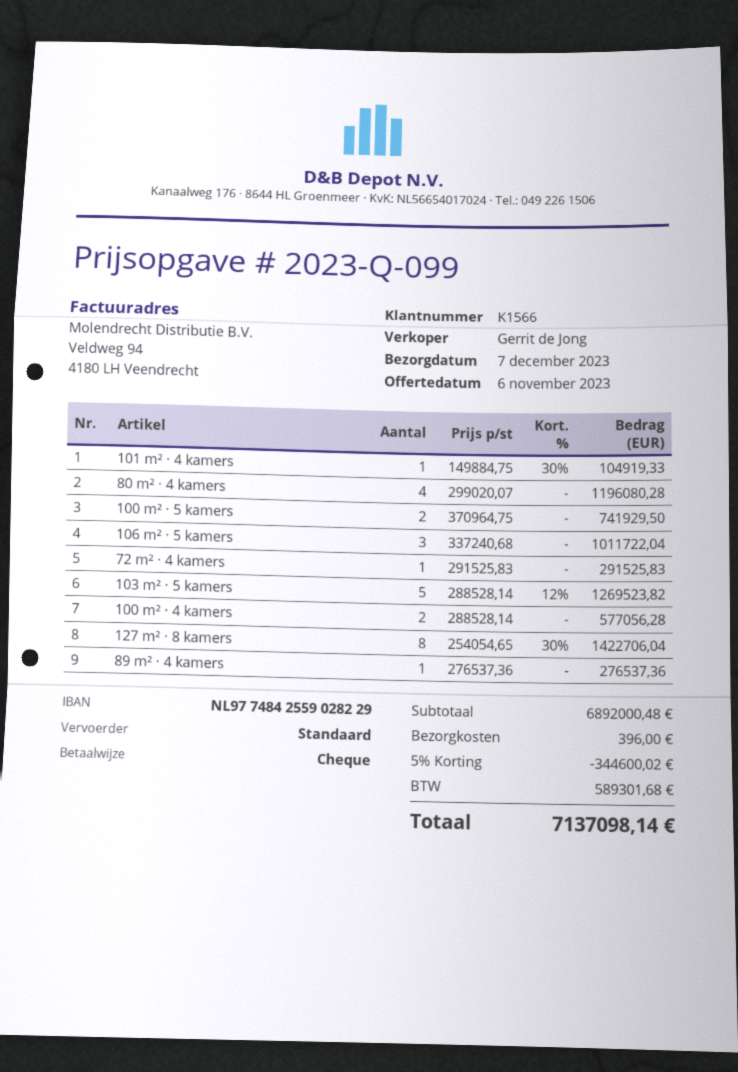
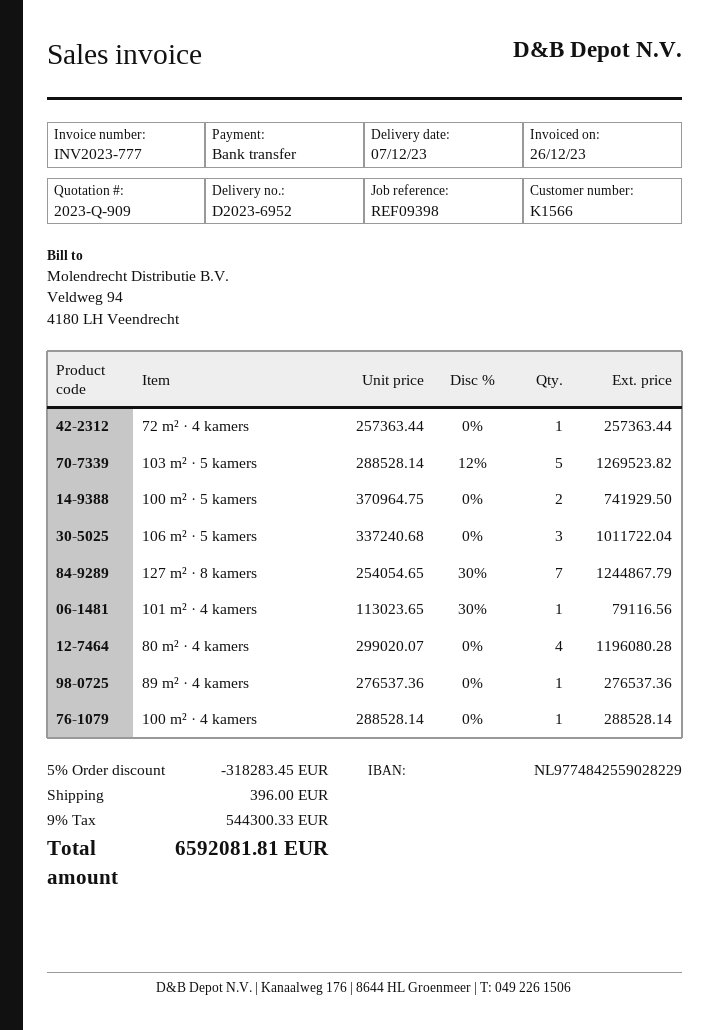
quote number: 2023-Q-099 -> 2023-Q-909
payment method: cheque -> bank transfer
101 m² · 4 kamers: 1 x 149884.75 - 30% = 104919.33 -> 1 x 113023.65 - 30% = 79116.56
72 m² · 4 kamers: 1 x 291525.83 = 291525.83 -> 1 x 257363.44 = 257363.44
100 m² · 4 kamers: 2 x 288528.14 = 577056.28 -> 1 x 288528.14 = 288528.14
127 m² · 8 kamers: 8 x 254054.65 - 30% = 1422706.04 -> 7 x 254054.65 - 30% = 1244867.79
discount: 5% = 344600.02 -> 5% = 318283.45
tax: 589301.68 -> 544300.33
total: 7137098.14 -> 6592081.81

